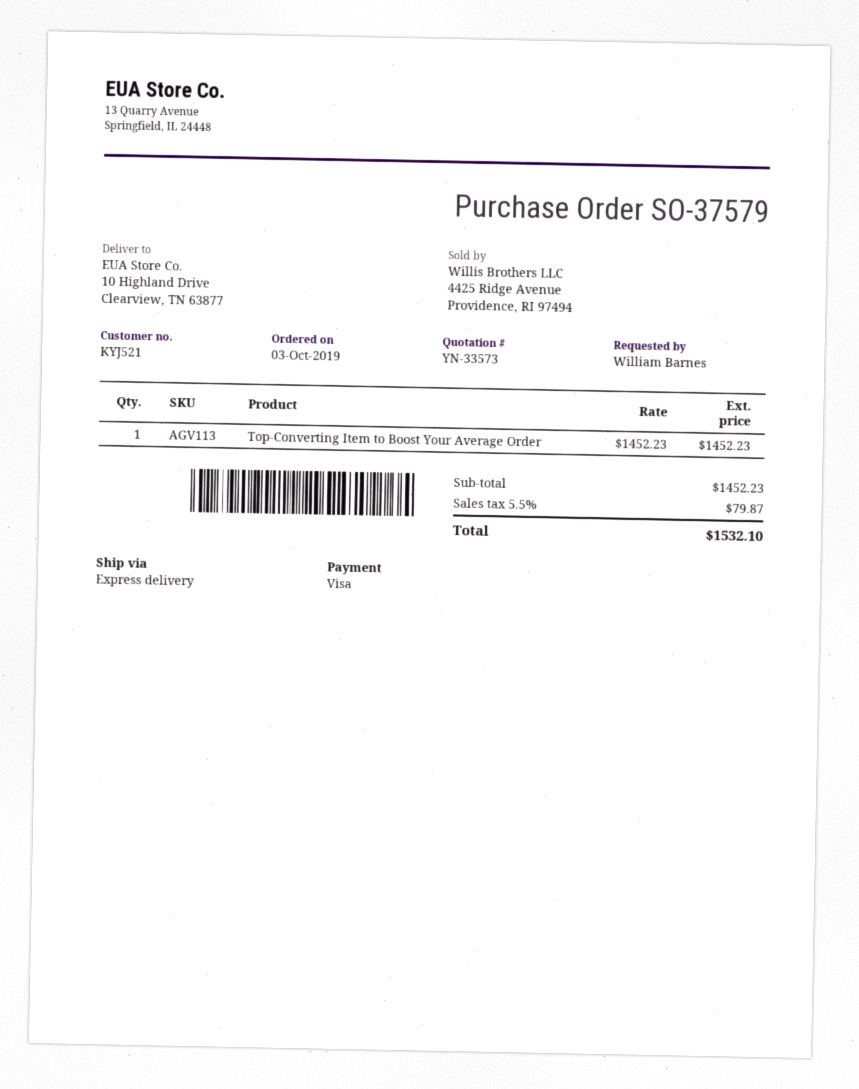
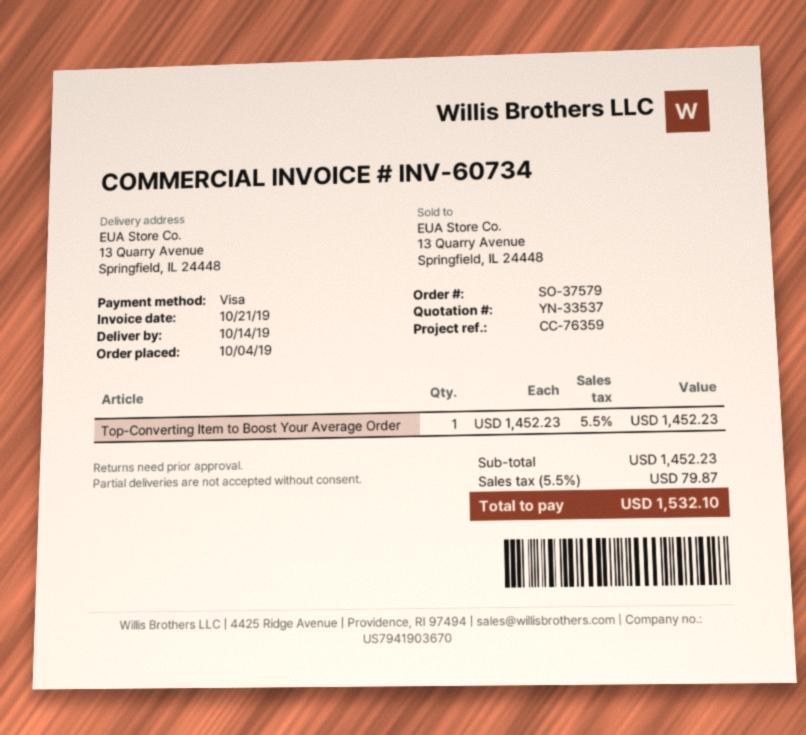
quote number: YN-33573 -> YN-33537
order date: 2019-10-03 -> 2019-10-04
ship to: 10 Highland Drive, Clearview, TN 63877 -> 13 Quarry Avenue, Springfield, IL 24448

